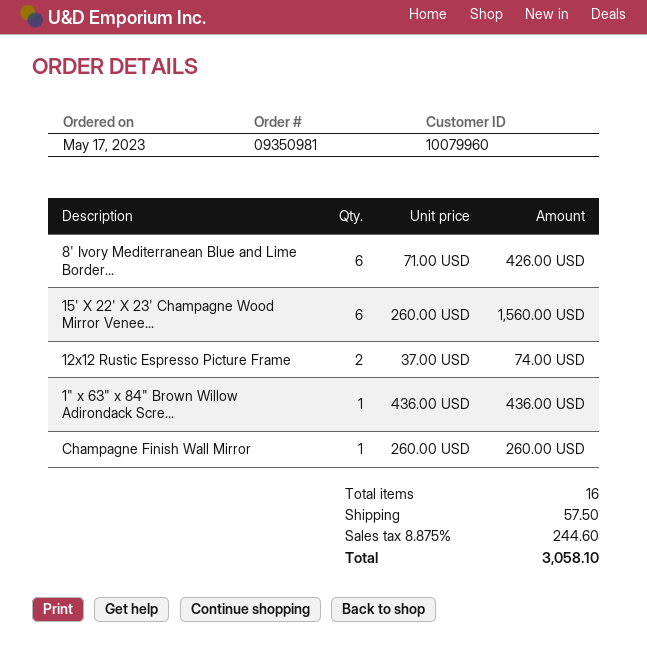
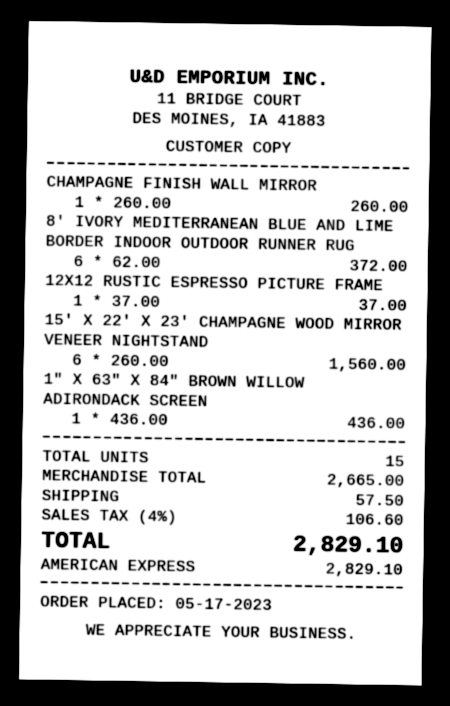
8' Ivory Mediterranean Blue and Lime Border...: 6 x 71.00 = 426.00 -> 6 x 62.00 = 372.00
12x12 Rustic Espresso Picture Frame: 2 x 37.00 = 74.00 -> 1 x 37.00 = 37.00
total quantity: 16 -> 15
tax: 8.875% = 244.60 -> 4% = 106.60
total: 3058.10 -> 2829.10

